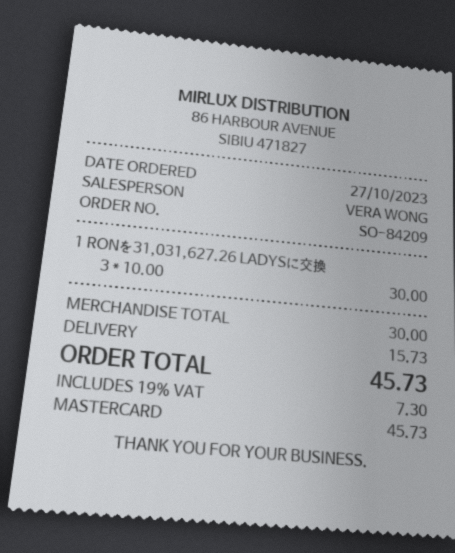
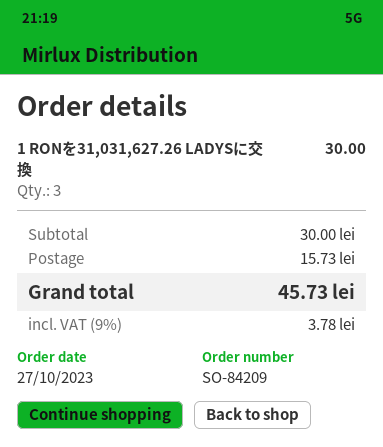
tax: 19% = 7.30 -> 9% = 3.78

